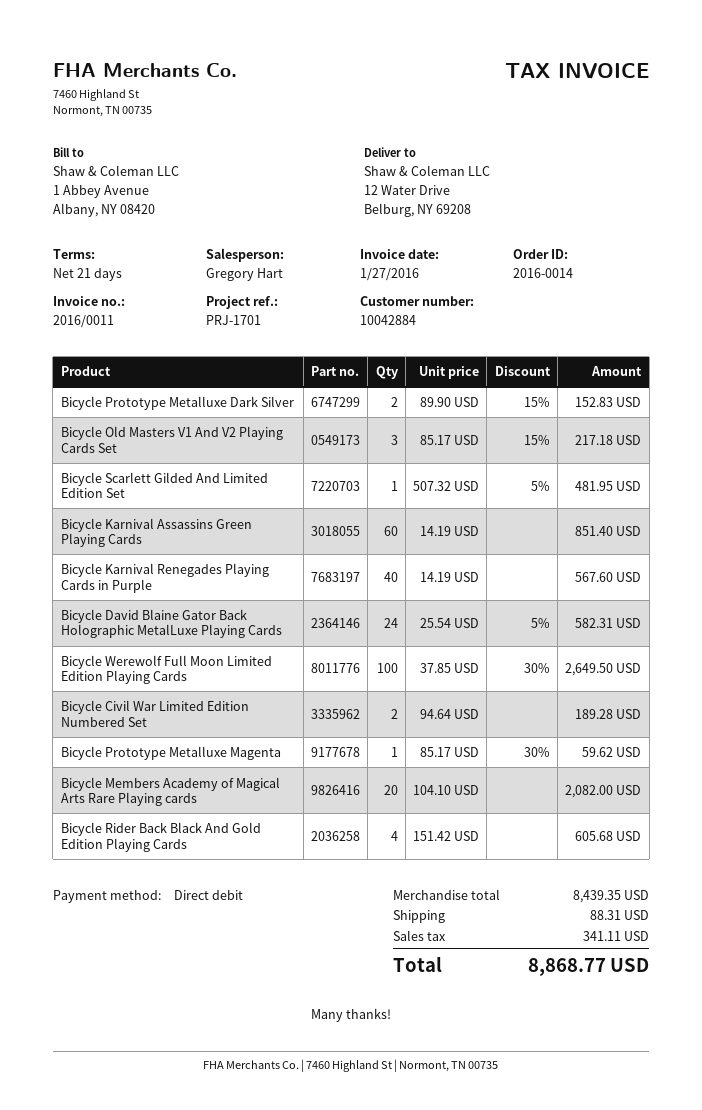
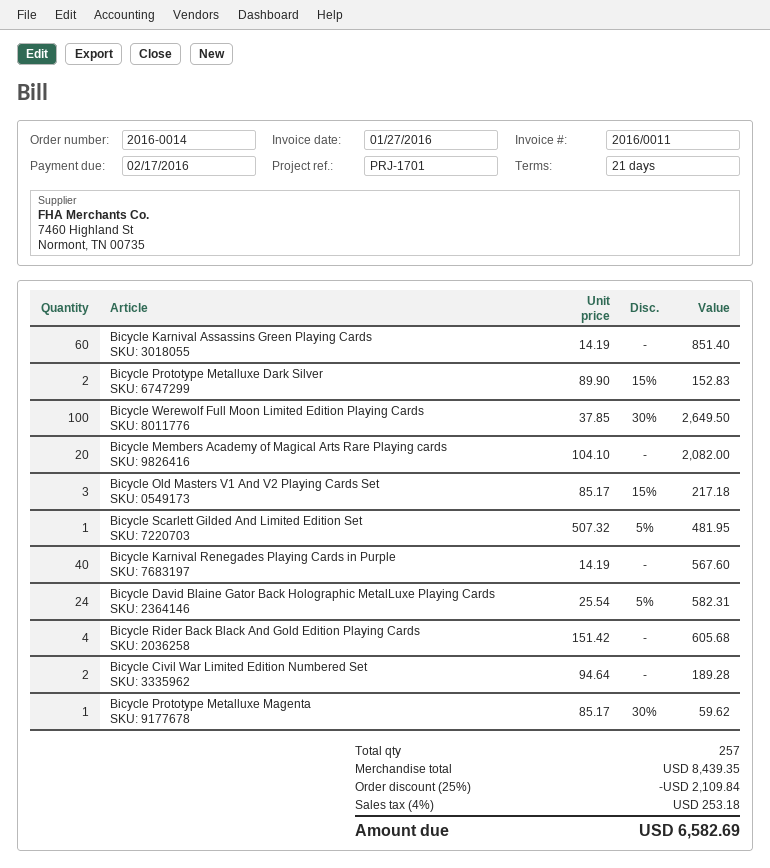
discount: none -> 25% = 2109.84
shipping: 88.31 -> none
tax: 341.11 -> 253.18
total: 8868.77 -> 6582.69

